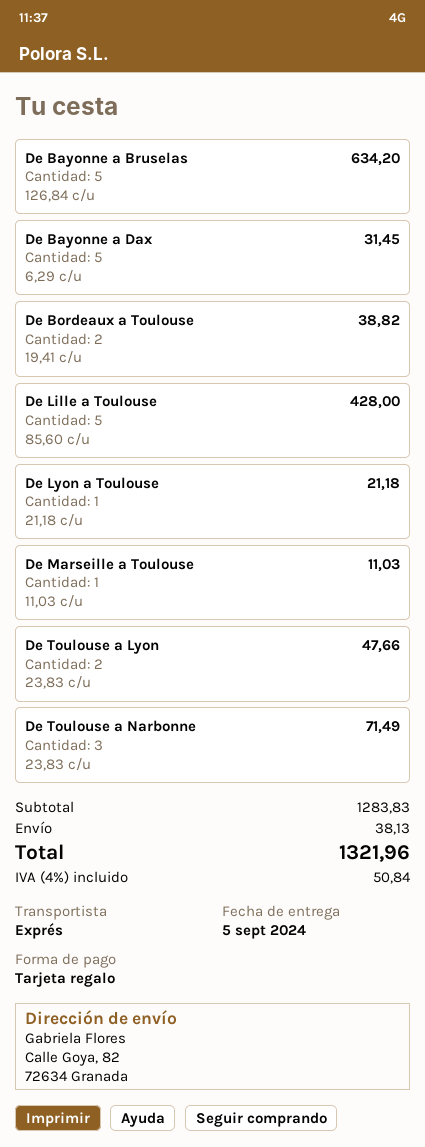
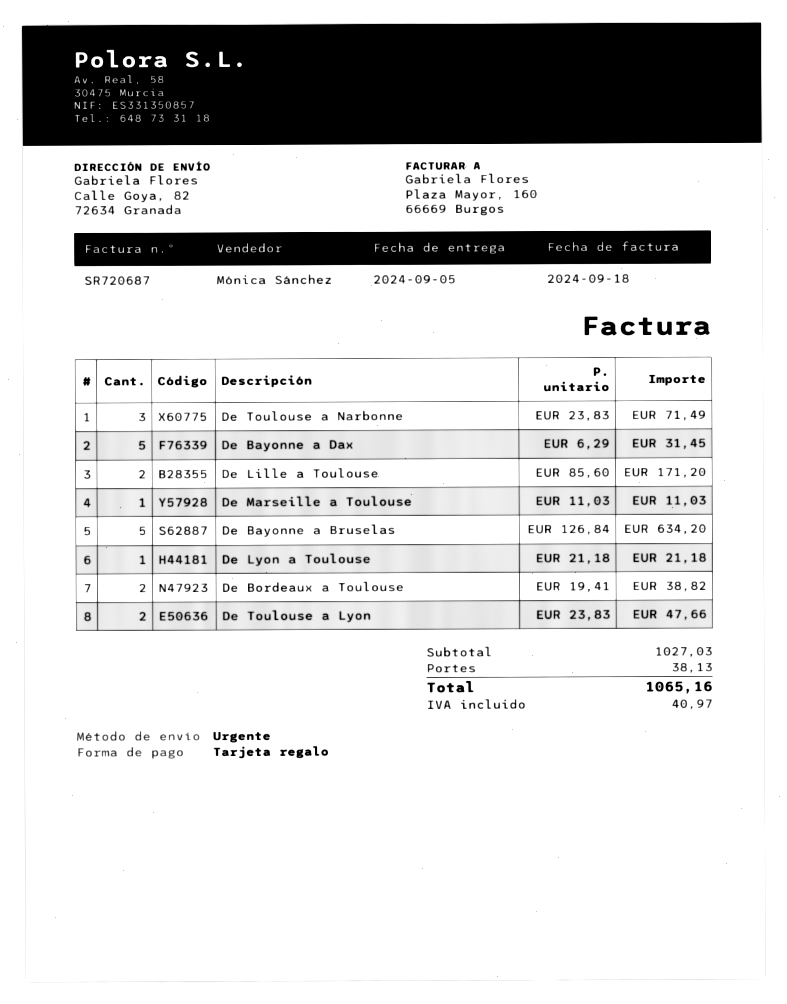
De Lille a Toulouse: 5 x 85.60 = 428.00 -> 2 x 85.60 = 171.20
subtotal: 1283.83 -> 1027.03
tax: 50.84 -> 40.97
total: 1321.96 -> 1065.16

